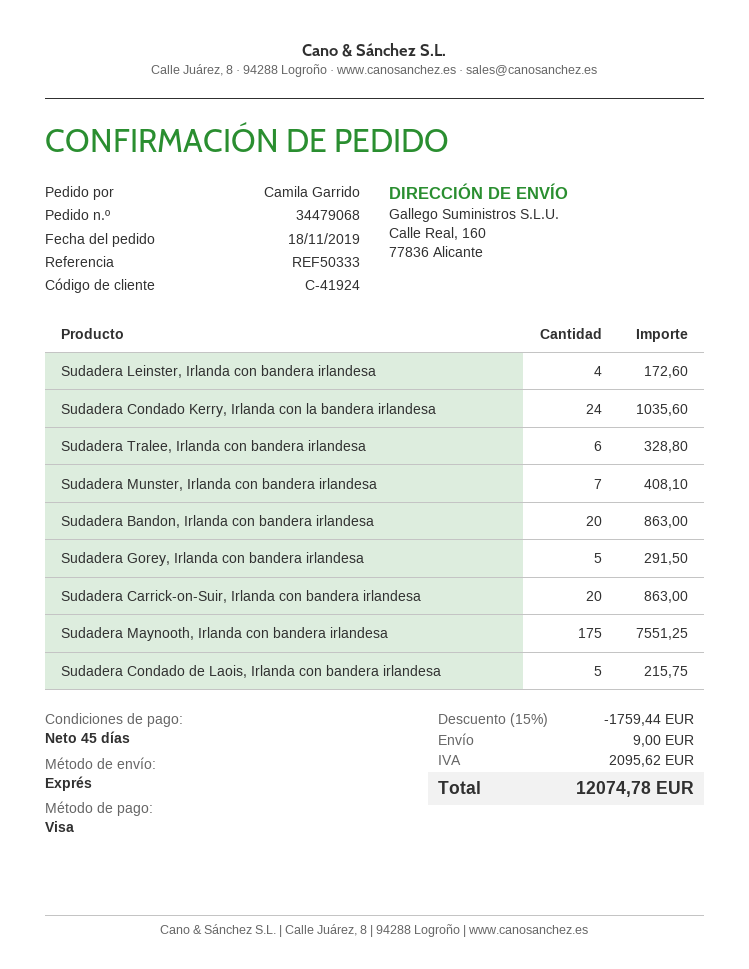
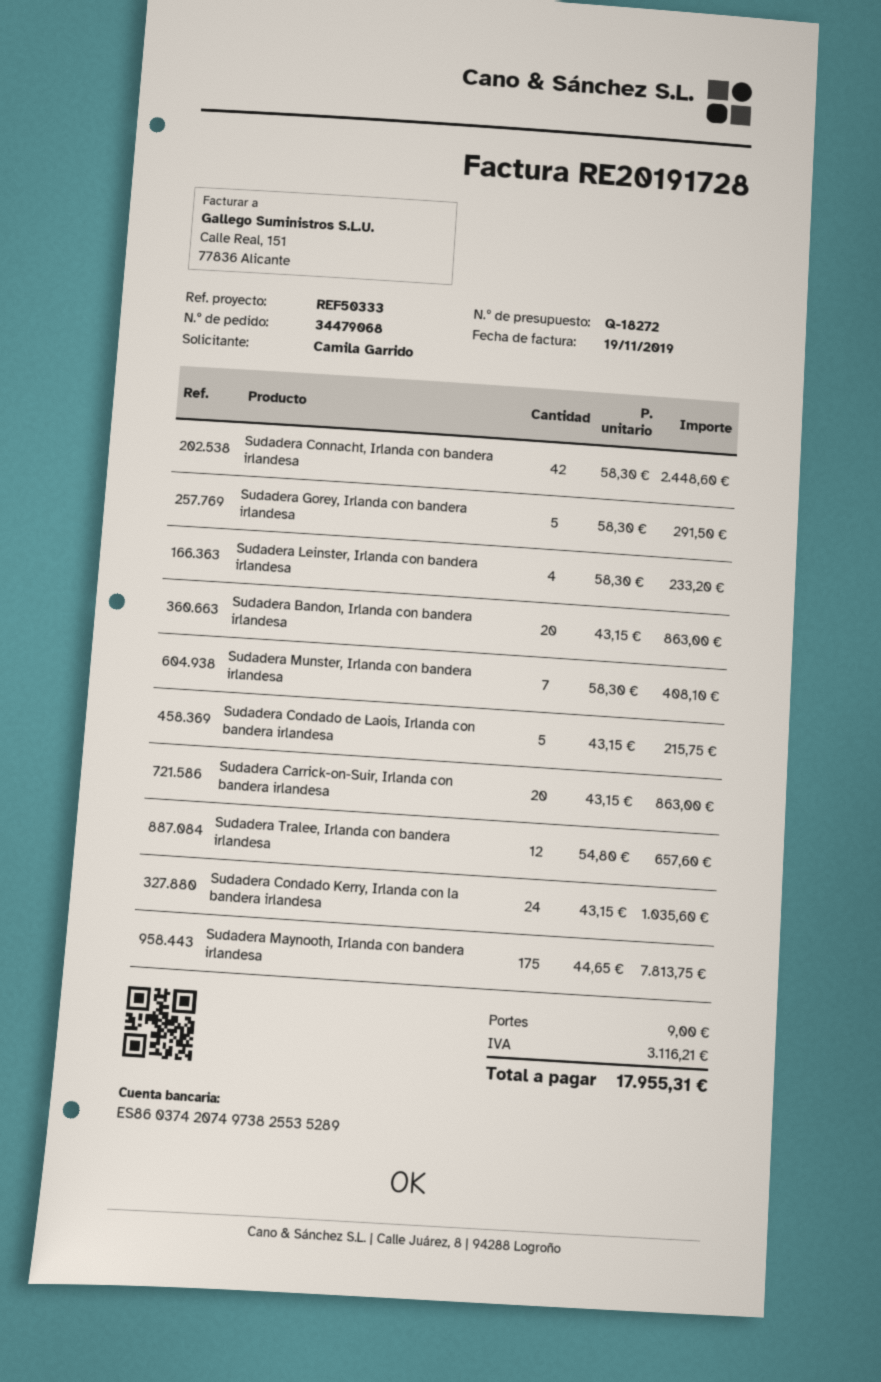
Sudadera Leinster, Irlanda con bandera irlandesa: 4 for 172.60 -> 4 for 233.20
Sudadera Tralee, Irlanda con bandera irlandesa: 6 for 328.80 -> 12 for 657.60
Sudadera Maynooth, Irlanda con bandera irlandesa: 175 for 7551.25 -> 175 for 7813.75
Sudadera Connacht, Irlanda con bandera irlandesa: none -> 42 for 2448.60
discount: 15% = 1759.44 -> none
tax: 2095.62 -> 3116.21
total: 12074.78 -> 17955.31

